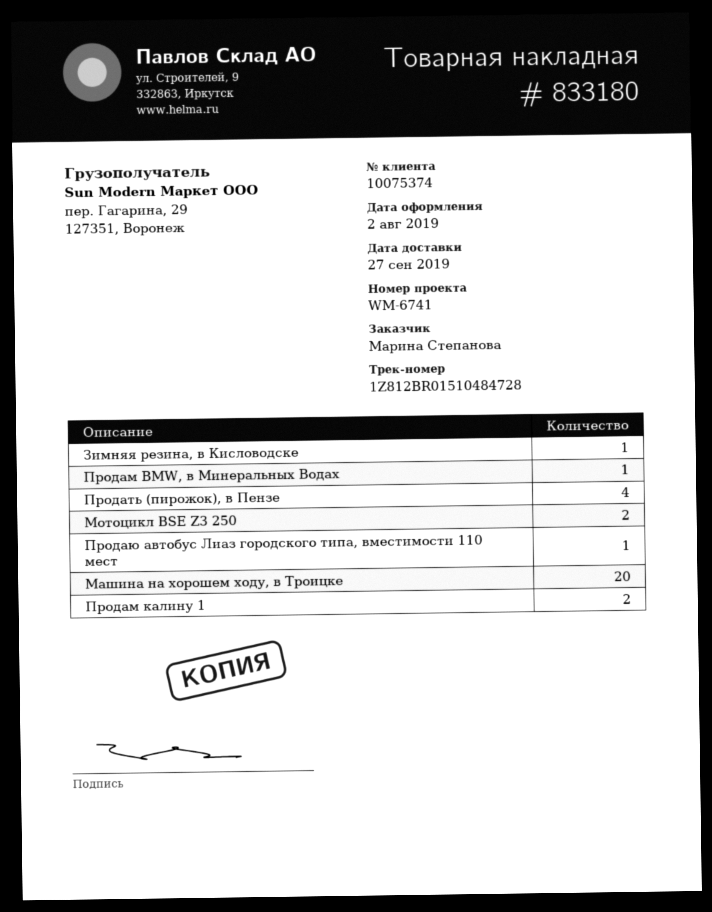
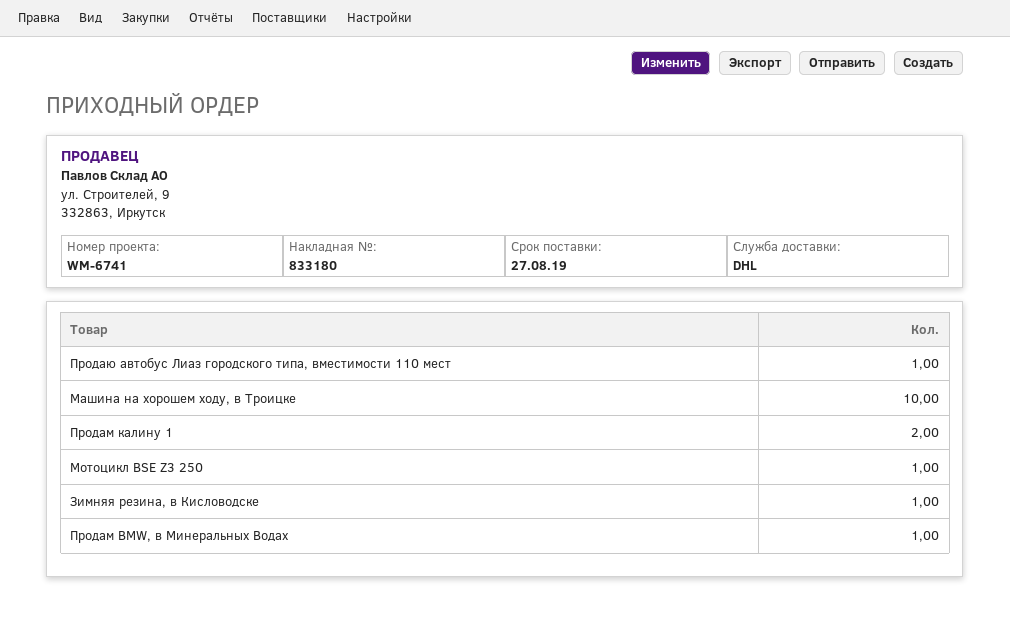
delivery date: 2019-09-27 -> 2019-08-27
Продать (пирожок), в Пензе: 4 -> none
Мотоцикл BSE Z3 250: 2 -> 1
Машина на хорошем ходу, в Троицке: 20 -> 10

